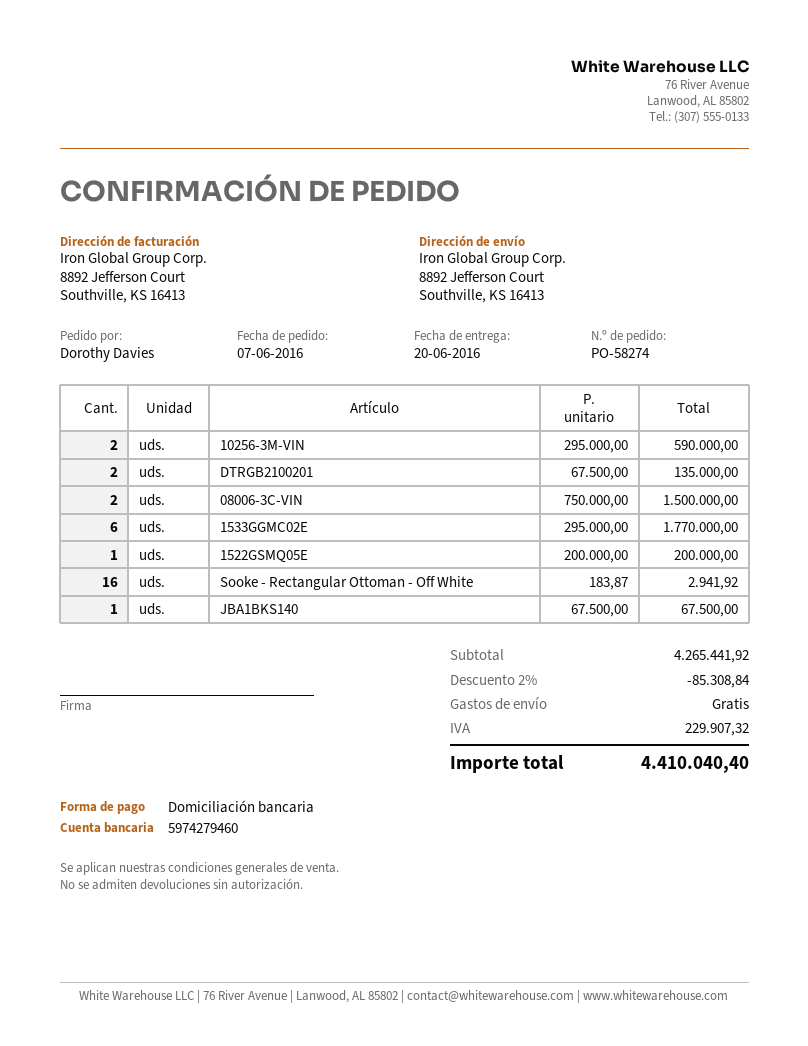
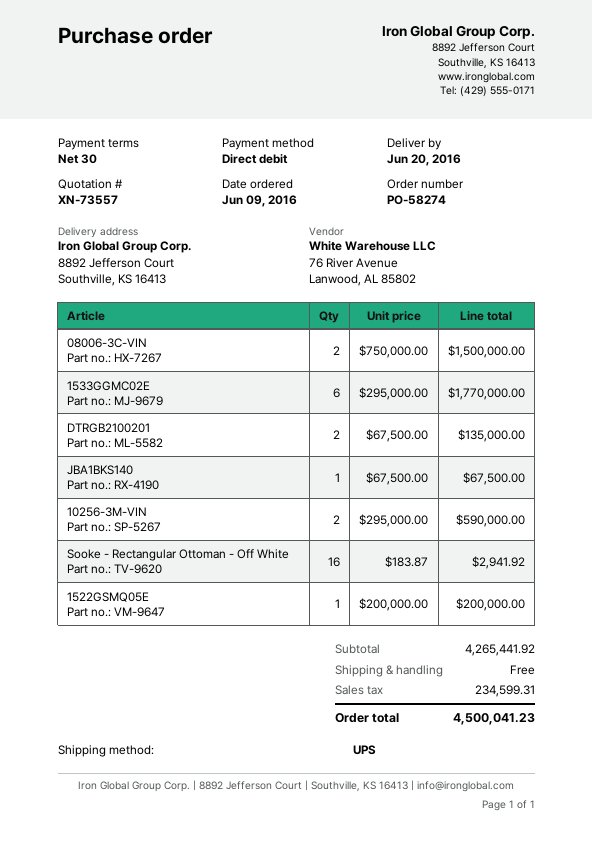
order date: 2016-06-07 -> 2016-06-09
discount: 2% = 85308.84 -> none
tax: 229907.32 -> 234599.31
total: 4410040.40 -> 4500041.23

